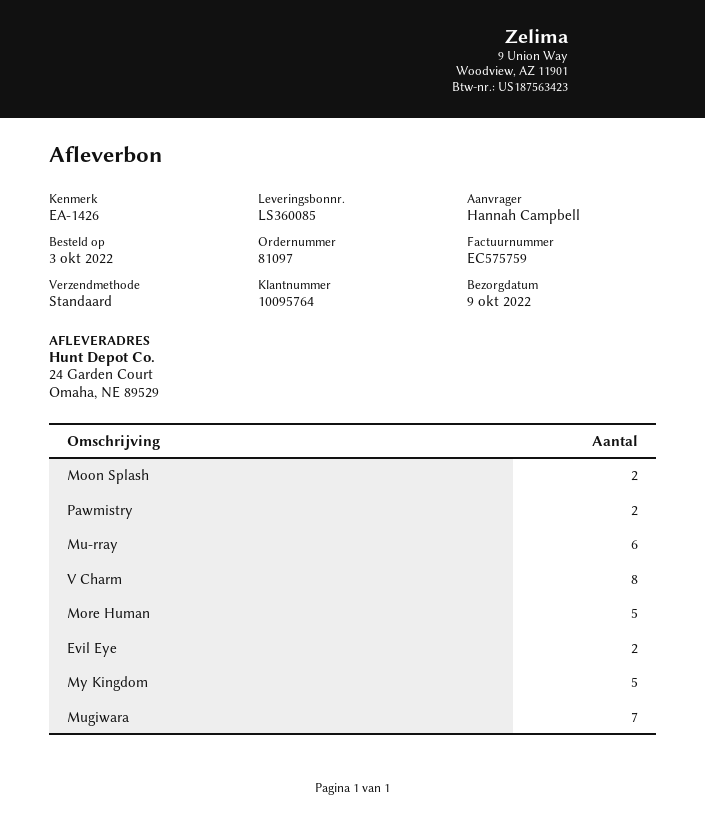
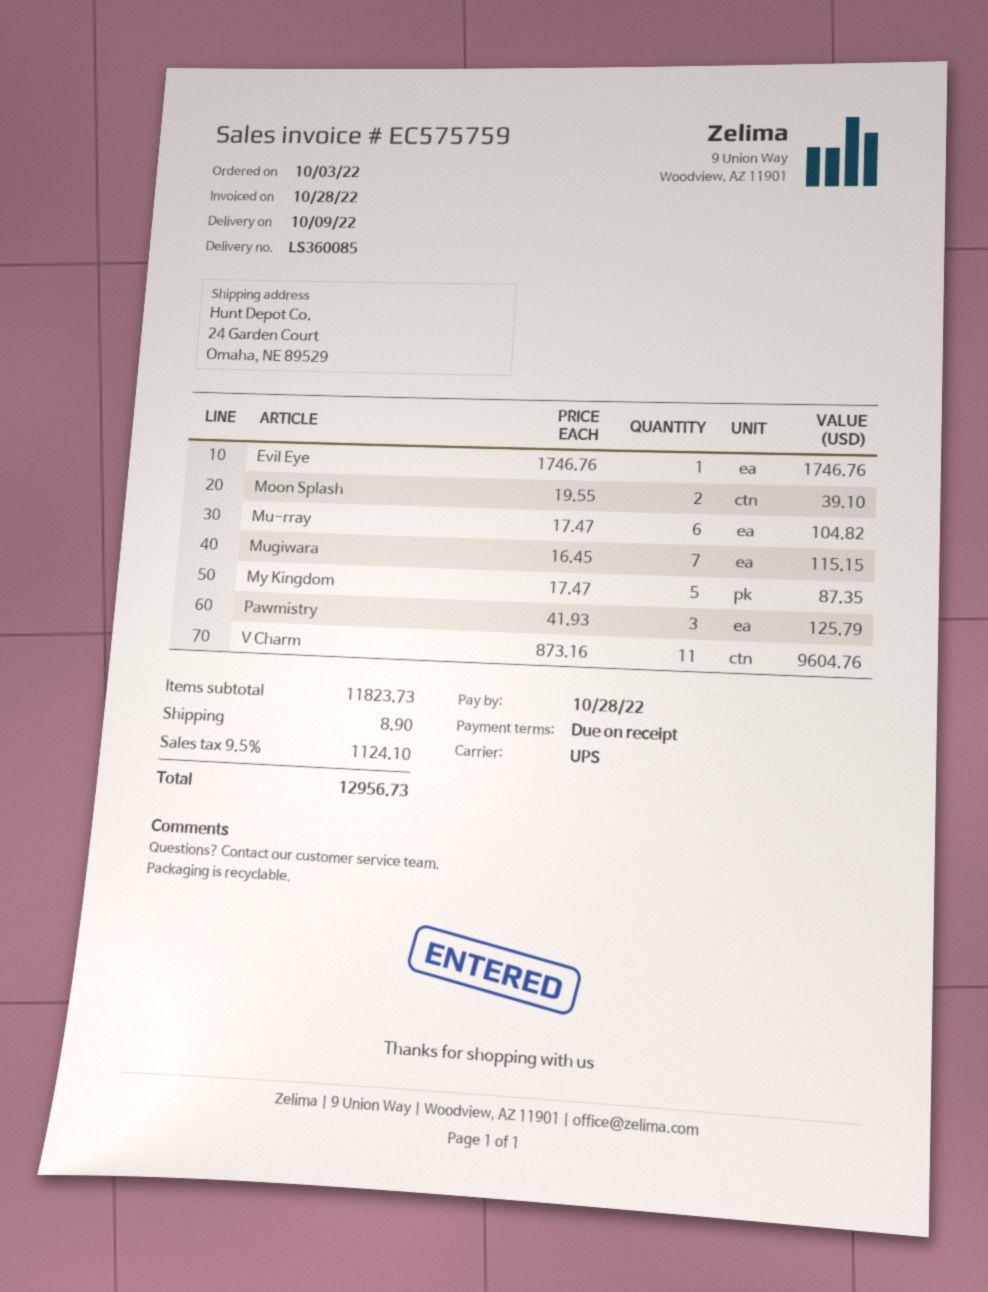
shipping method: standard -> UPS
Pawmistry: 2 -> 3
V Charm: 8 -> 11
More Human: 5 -> none
Evil Eye: 2 -> 1

